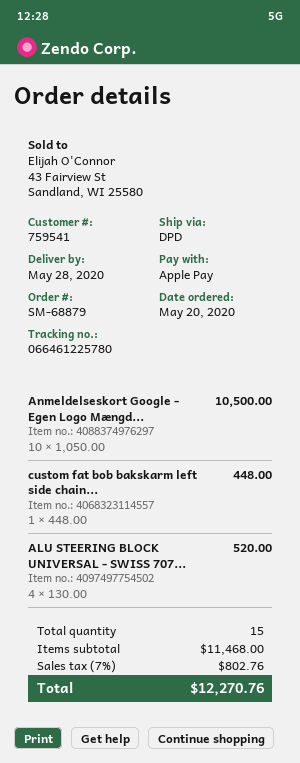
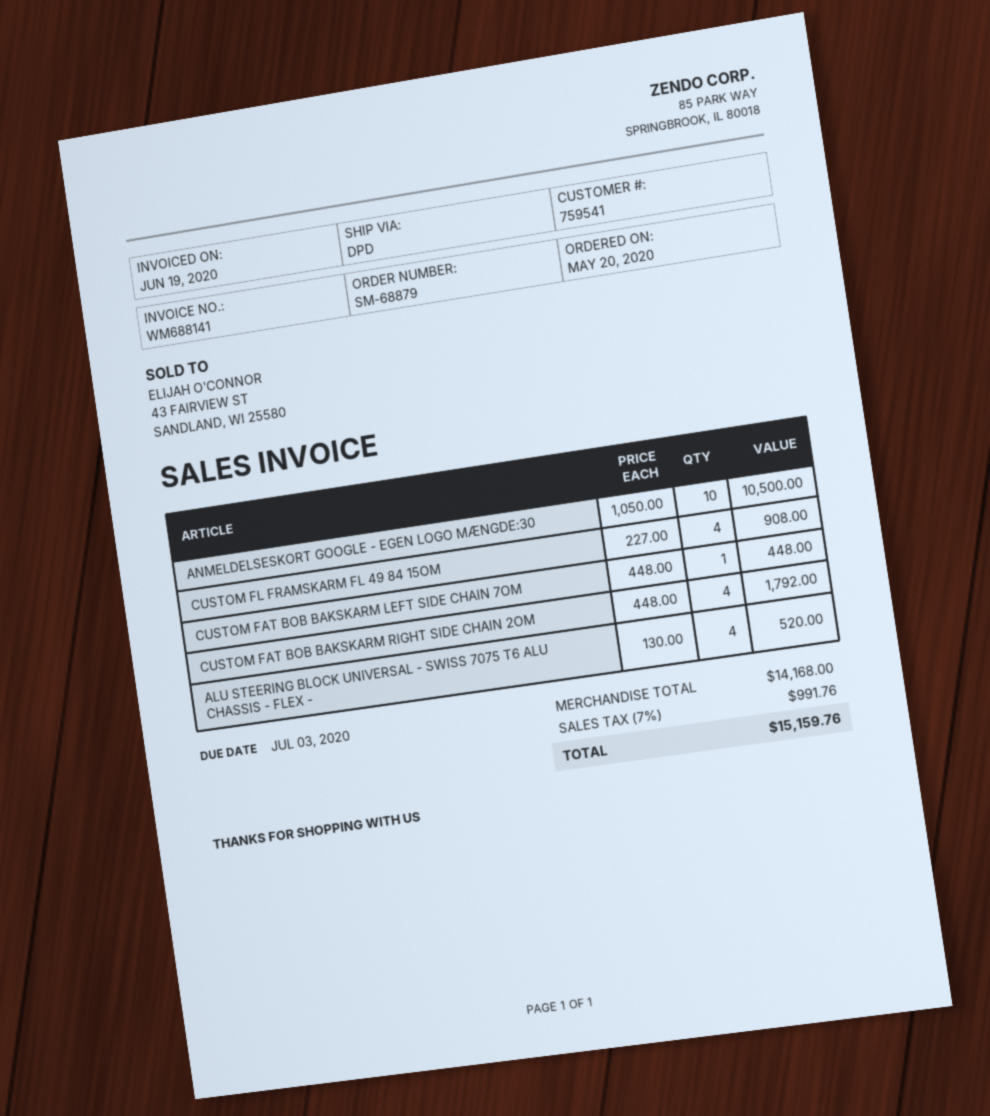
CUSTOM FL FRAMSKARM FL 49 84 15OM: none -> 4 x 227.00 = 908.00
CUSTOM FAT BOB BAKSKARM RIGHT SIDE CHAIN 2OM: none -> 4 x 448.00 = 1792.00
subtotal: 11468.00 -> 14168.00
tax: 7% = 802.76 -> 7% = 991.76
total: 12270.76 -> 15159.76

